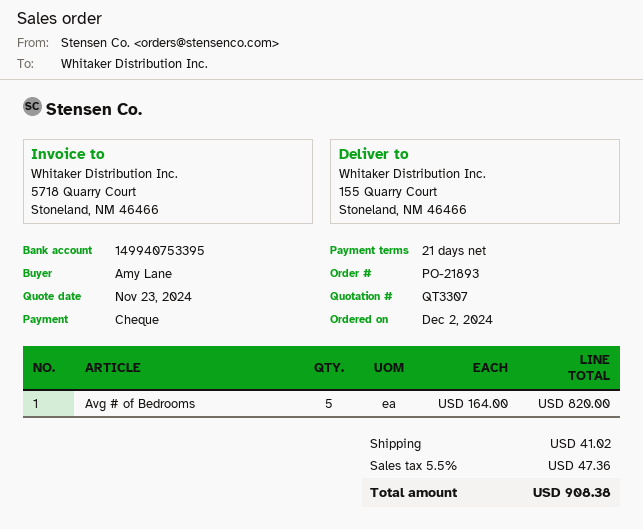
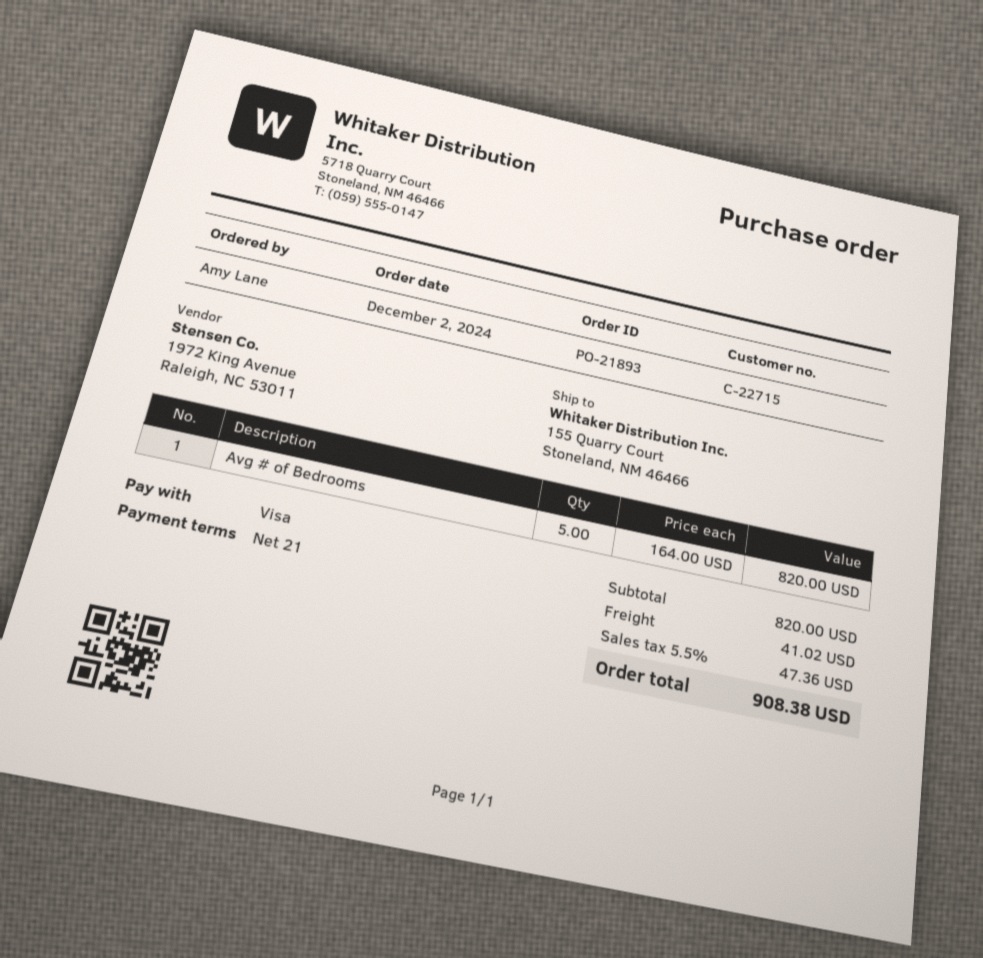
payment method: cheque -> Visa

